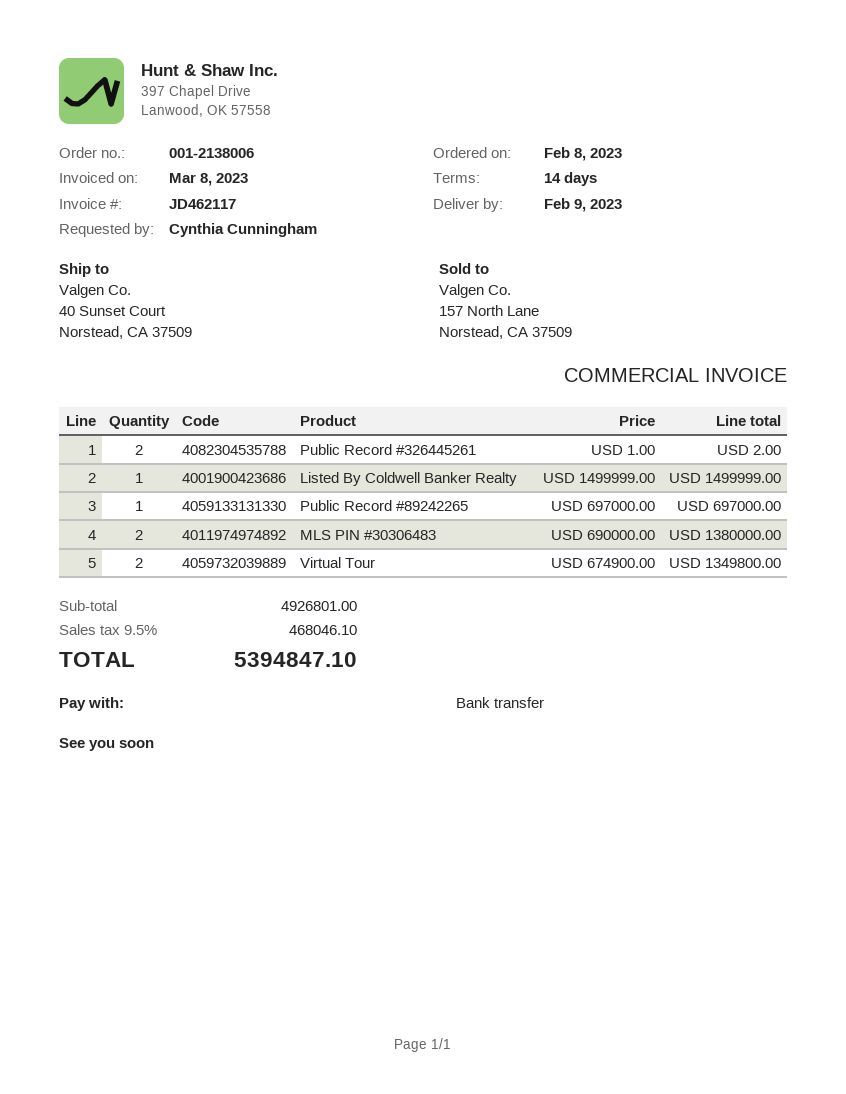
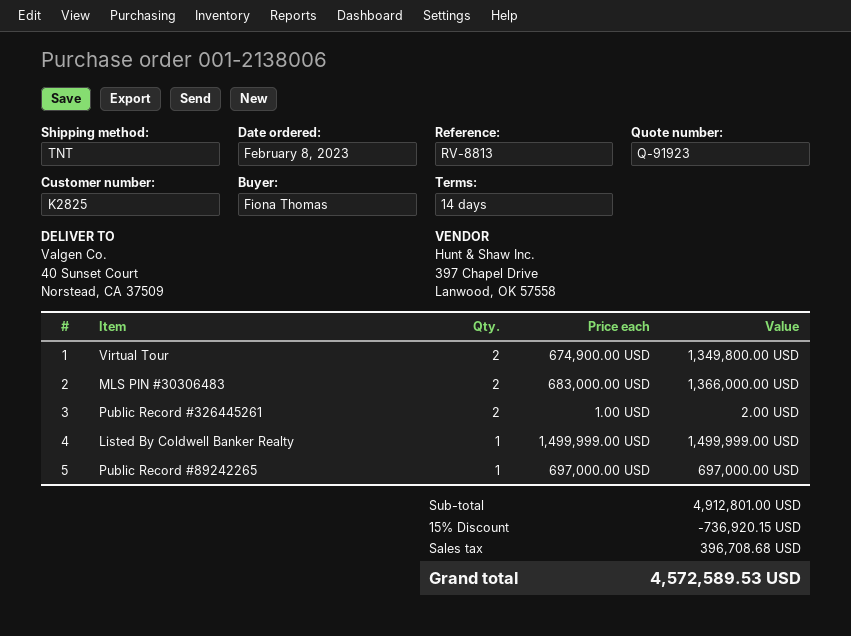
ordered by: Cynthia Cunningham -> Fiona Thomas
MLS PIN #30306483: 2 x 690000.00 = 1380000.00 -> 2 x 683000.00 = 1366000.00
subtotal: 4926801.00 -> 4912801.00
discount: none -> 15% = 736920.15
tax: 468046.10 -> 396708.68
total: 5394847.10 -> 4572589.53

